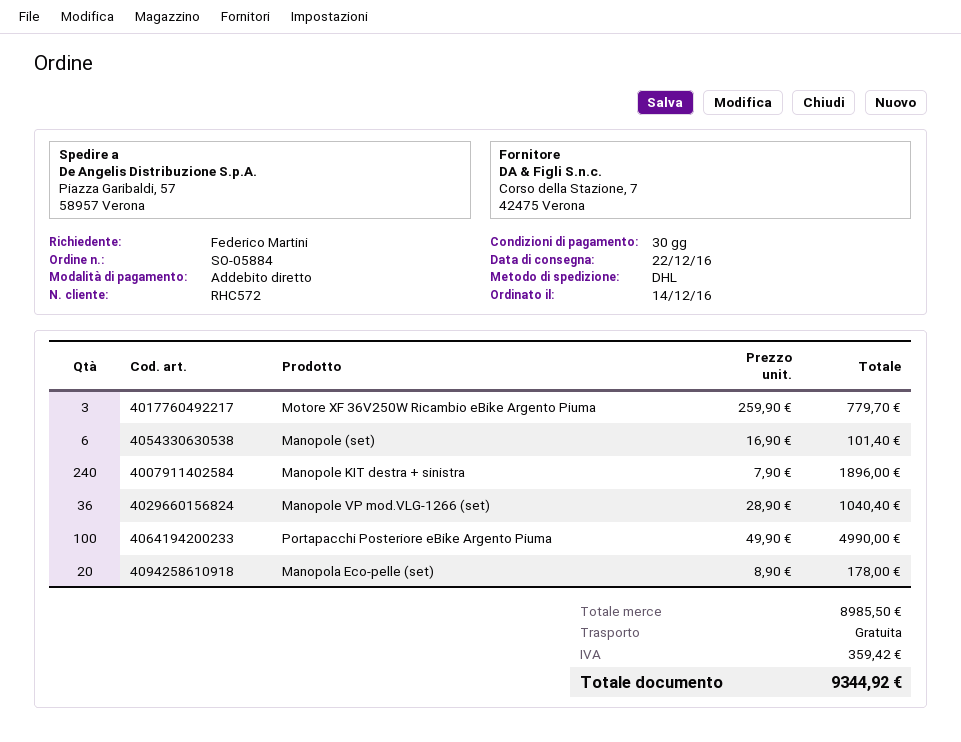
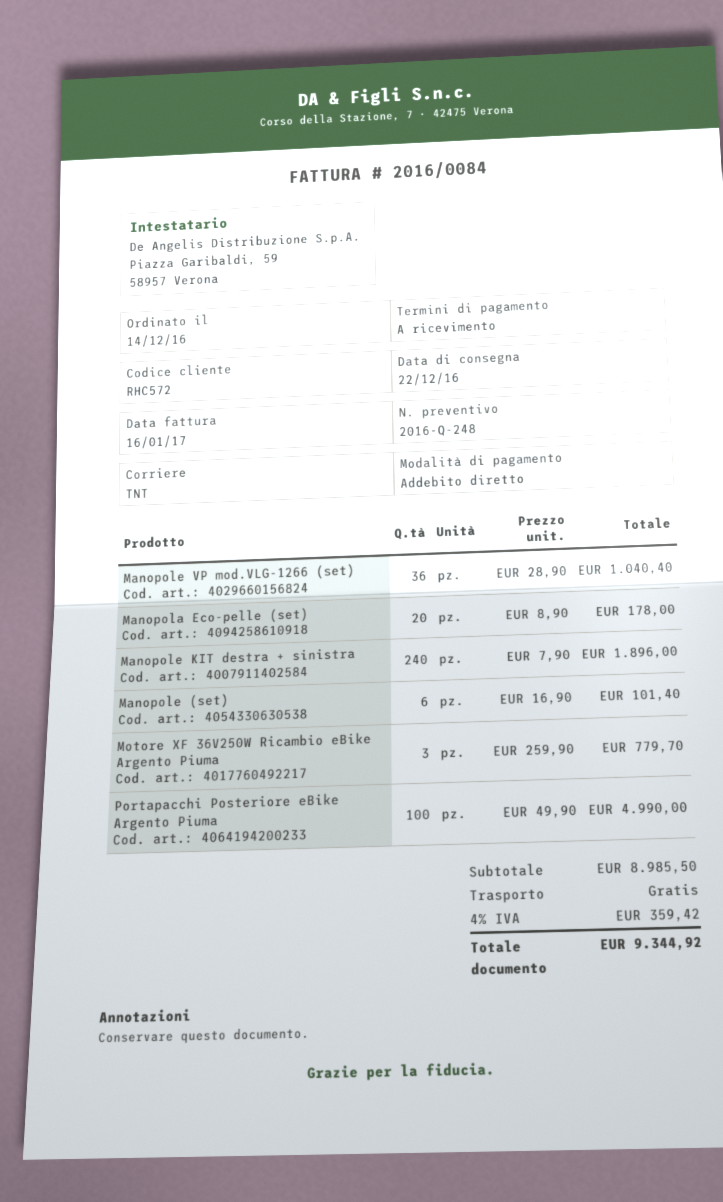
payment terms: 30 days -> on receipt
shipping method: DHL -> TNT

